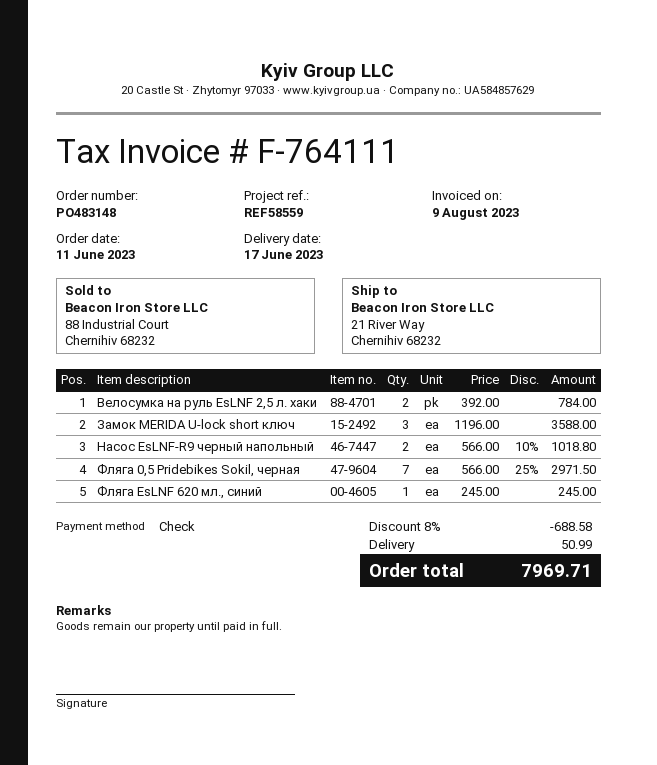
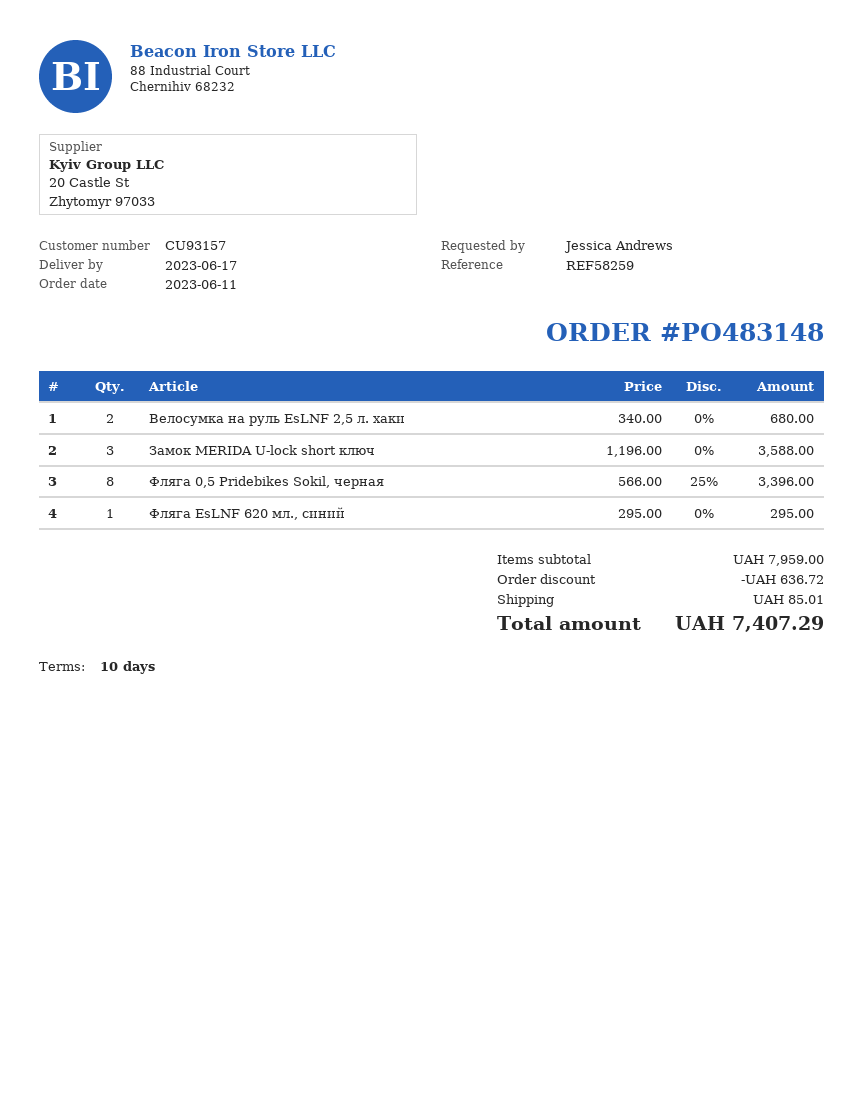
reference: REF58559 -> REF58259
Велосумка на руль EsLNF 2,5 л. хаки: 2 x 392.00 = 784.00 -> 2 x 340.00 = 680.00
Насос EsLNF-R9 черный напольный: 2 x 566.00 - 10% = 1018.80 -> none
Фляга 0,5 Pridebikes Sokil, черная: 7 x 566.00 - 25% = 2971.50 -> 8 x 566.00 - 25% = 3396.00
Фляга EsLNF 620 мл., синий: 1 x 245.00 = 245.00 -> 1 x 295.00 = 295.00
discount: 688.58 -> 636.72
shipping: 50.99 -> 85.01
total: 7969.71 -> 7407.29

